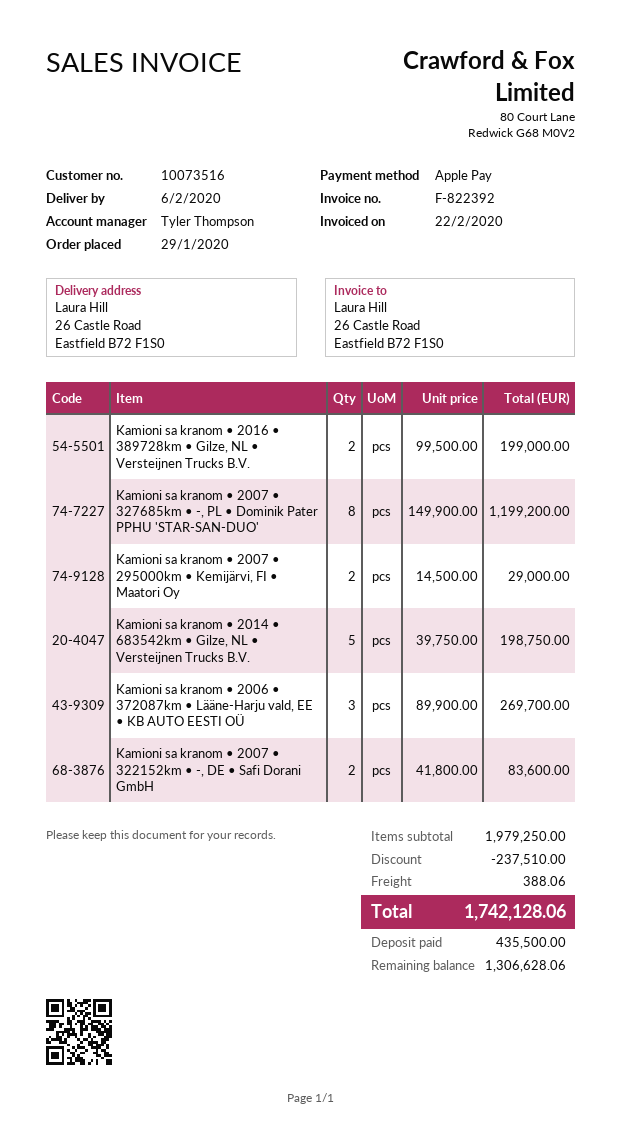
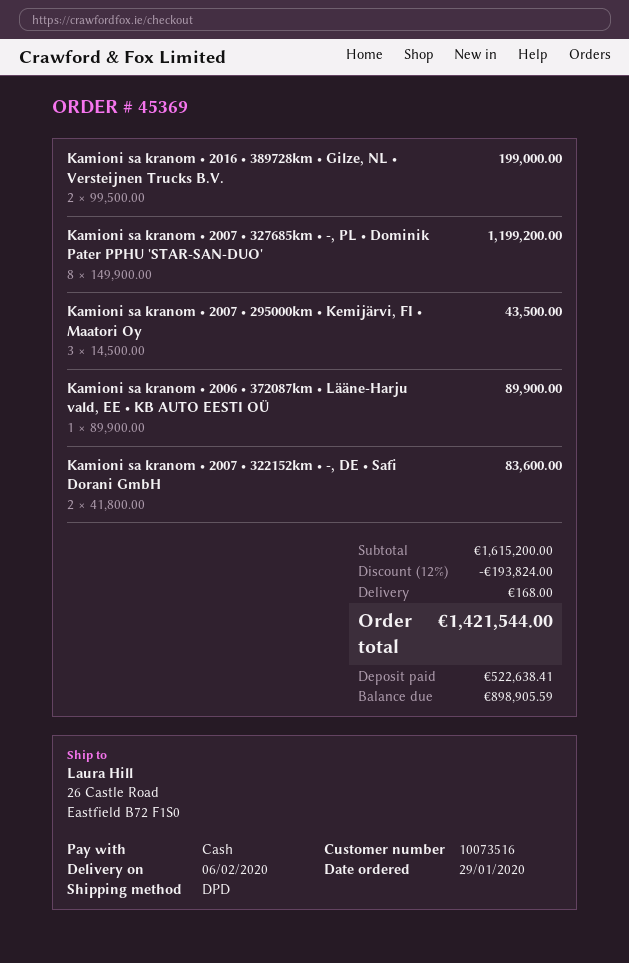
payment method: Apple Pay -> cash
Kamioni sa kranom • 2007 • 295000km • Kemijärvi, FI • Maatori Oy: 2 x 14500.00 = 29000.00 -> 3 x 14500.00 = 43500.00
Kamioni sa kranom • 2014 • 683542km • Gilze, NL • Versteijnen Trucks B.V.: 5 x 39750.00 = 198750.00 -> none
Kamioni sa kranom • 2006 • 372087km • Lääne-Harju vald, EE • KB AUTO EESTI OÜ: 3 x 89900.00 = 269700.00 -> 1 x 89900.00 = 89900.00
subtotal: 1979250.00 -> 1615200.00
discount: 237510.00 -> 193824.00
shipping: 388.06 -> 168.00
total: 1742128.06 -> 1421544.00
deposit: 435500.00 -> 522638.41
balance: 1306628.06 -> 898905.59

